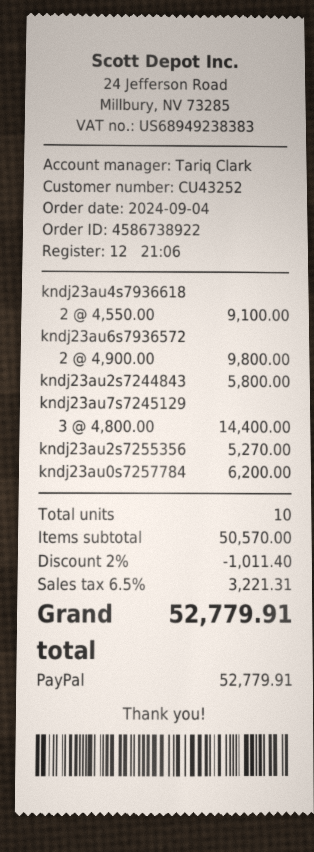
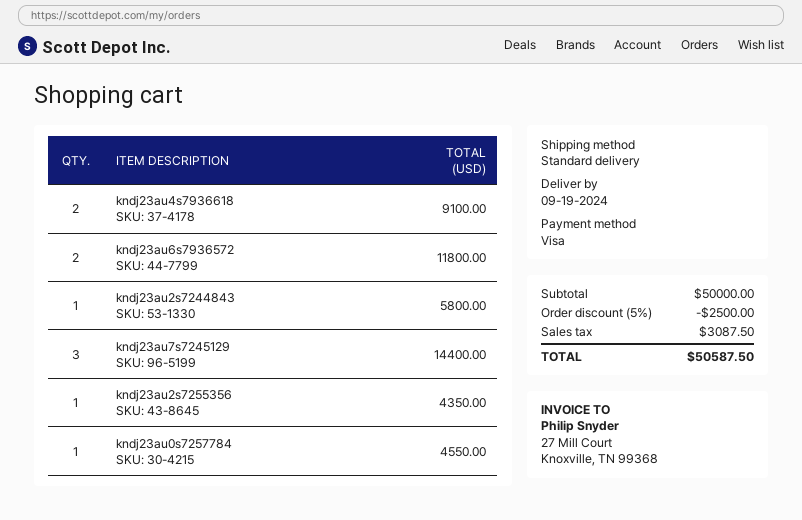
payment method: PayPal -> Visa
kndj23au6s7936572: 2 for 9800.00 -> 2 for 11800.00
kndj23au2s7255356: 1 for 5270.00 -> 1 for 4350.00
kndj23au0s7257784: 1 for 6200.00 -> 1 for 4550.00
subtotal: 50570.00 -> 50000.00
discount: 2% = 1011.40 -> 5% = 2500.00
tax: 3221.31 -> 3087.50
total: 52779.91 -> 50587.50

